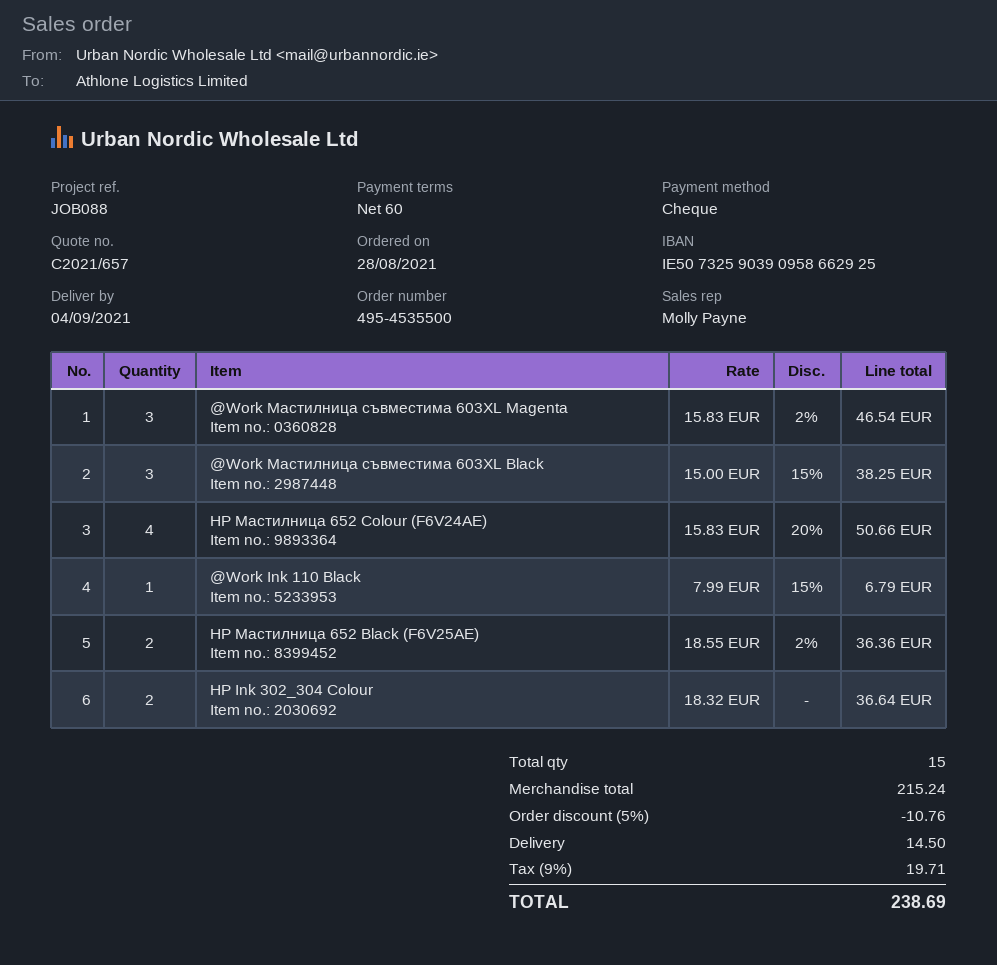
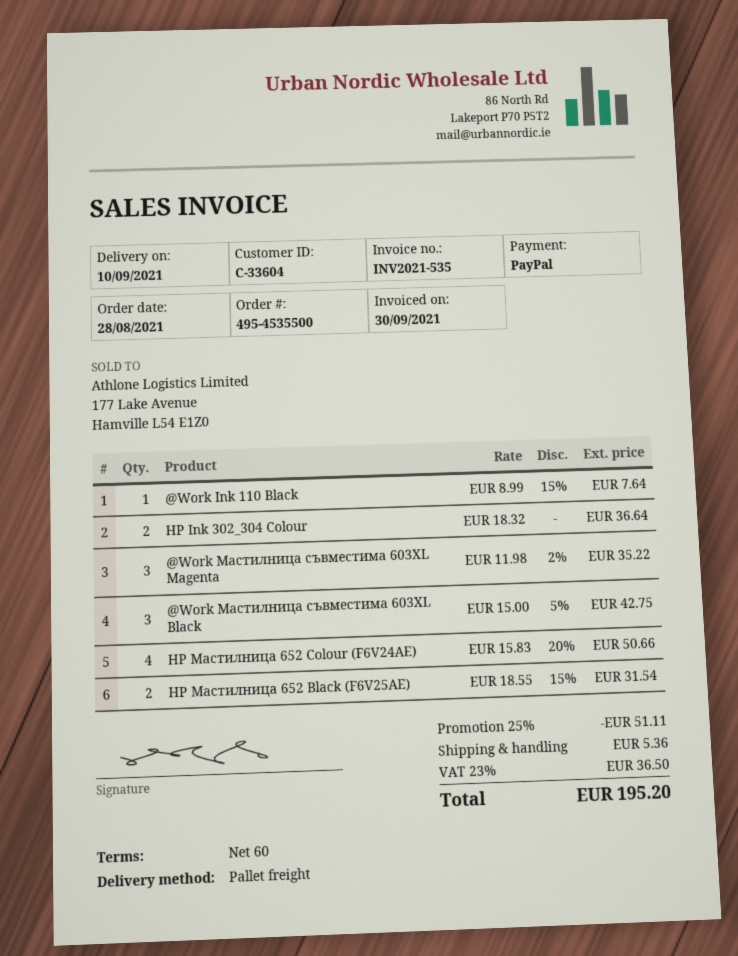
delivery date: 2021-09-04 -> 2021-09-10
payment method: cheque -> PayPal
@Work Мастилница съвместима 603XL Magenta: 3 x 15.83 - 2% = 46.54 -> 3 x 11.98 - 2% = 35.22
@Work Мастилница съвместима 603XL Black: 3 x 15.00 - 15% = 38.25 -> 3 x 15.00 - 5% = 42.75
@Work Ink 110 Black: 1 x 7.99 - 15% = 6.79 -> 1 x 8.99 - 15% = 7.64
HP Мастилница 652 Black (F6V25AE): 2 x 18.55 - 2% = 36.36 -> 2 x 18.55 - 15% = 31.54
discount: 5% = 10.76 -> 25% = 51.11
shipping: 14.50 -> 5.36
tax: 9% = 19.71 -> 23% = 36.50
total: 238.69 -> 195.20

